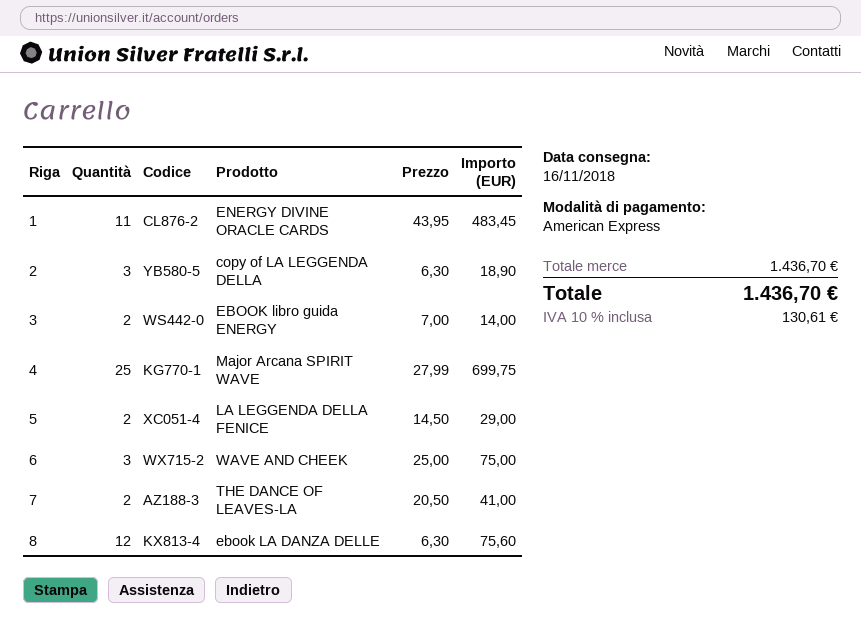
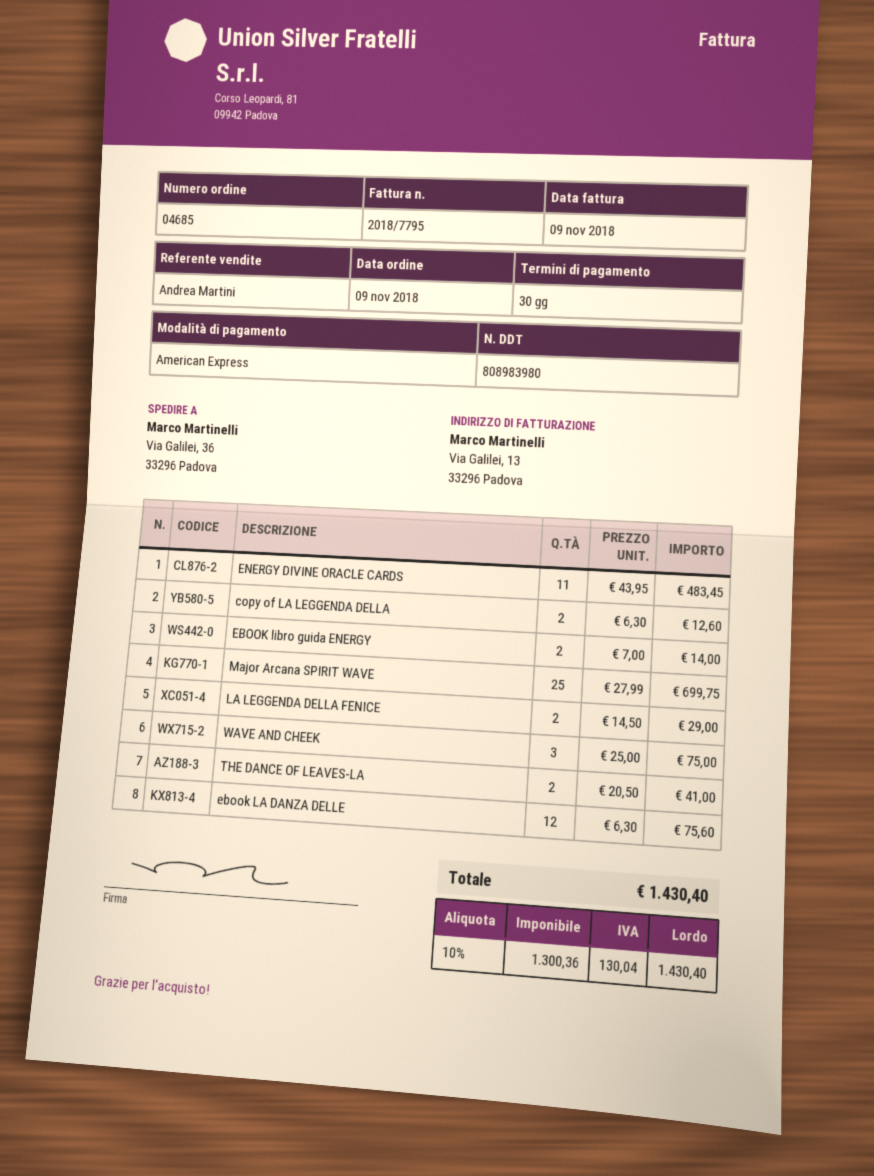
copy of LA LEGGENDA DELLA: 3 x 6.30 = 18.90 -> 2 x 6.30 = 12.60
tax: 10% = 130.61 -> 10% = 130.04
total: 1436.70 -> 1430.40

